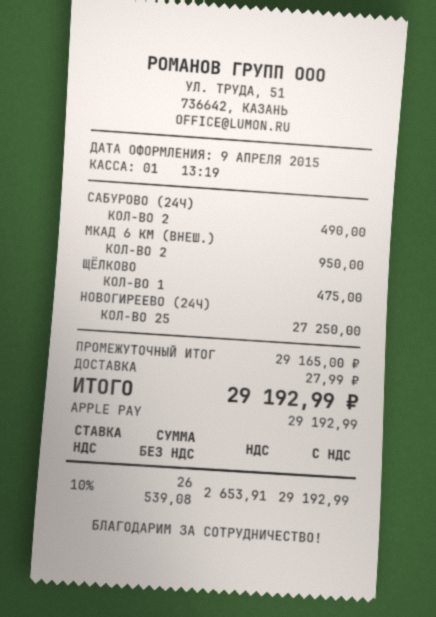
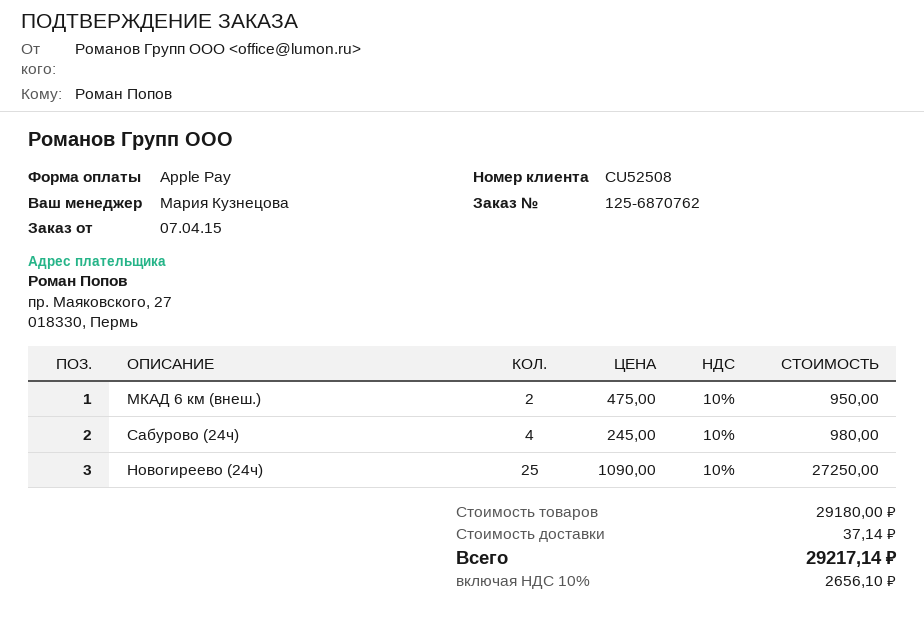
order date: 2015-04-09 -> 2015-04-07
САБУРОВО (24Ч): 2 for 490.00 -> 4 for 980.00
ЩЁЛКОВО: 1 for 475.00 -> none
subtotal: 29165.00 -> 29180.00
shipping: 27.99 -> 37.14
tax: 10% = 2653.91 -> 10% = 2656.10
total: 29192.99 -> 29217.14

